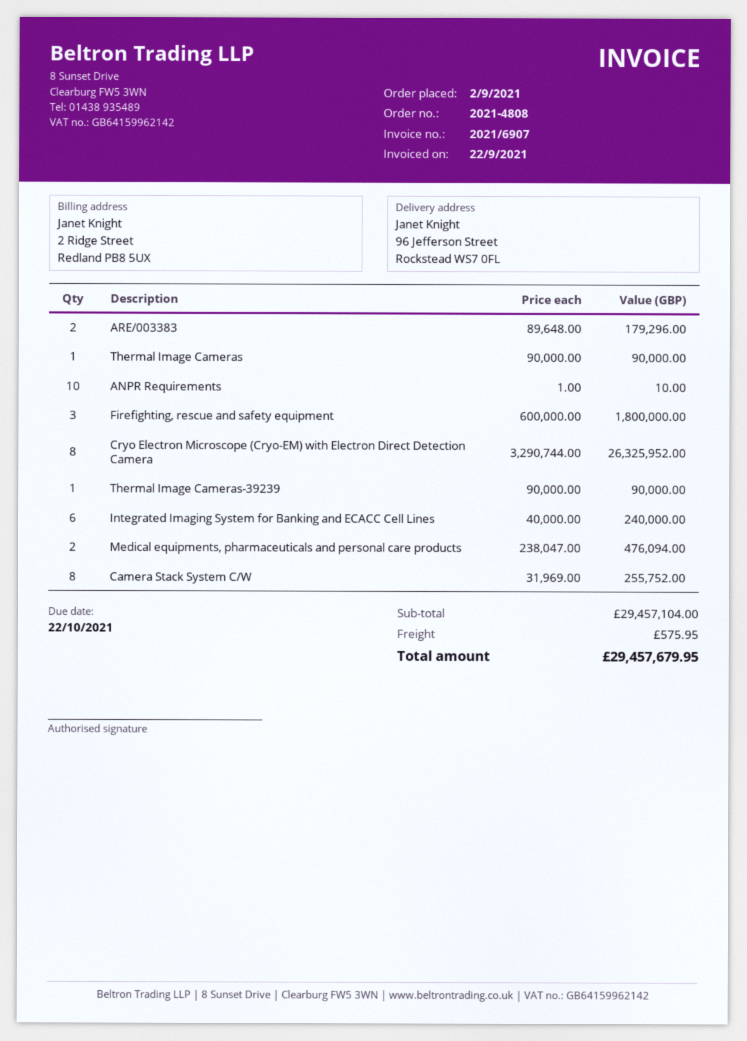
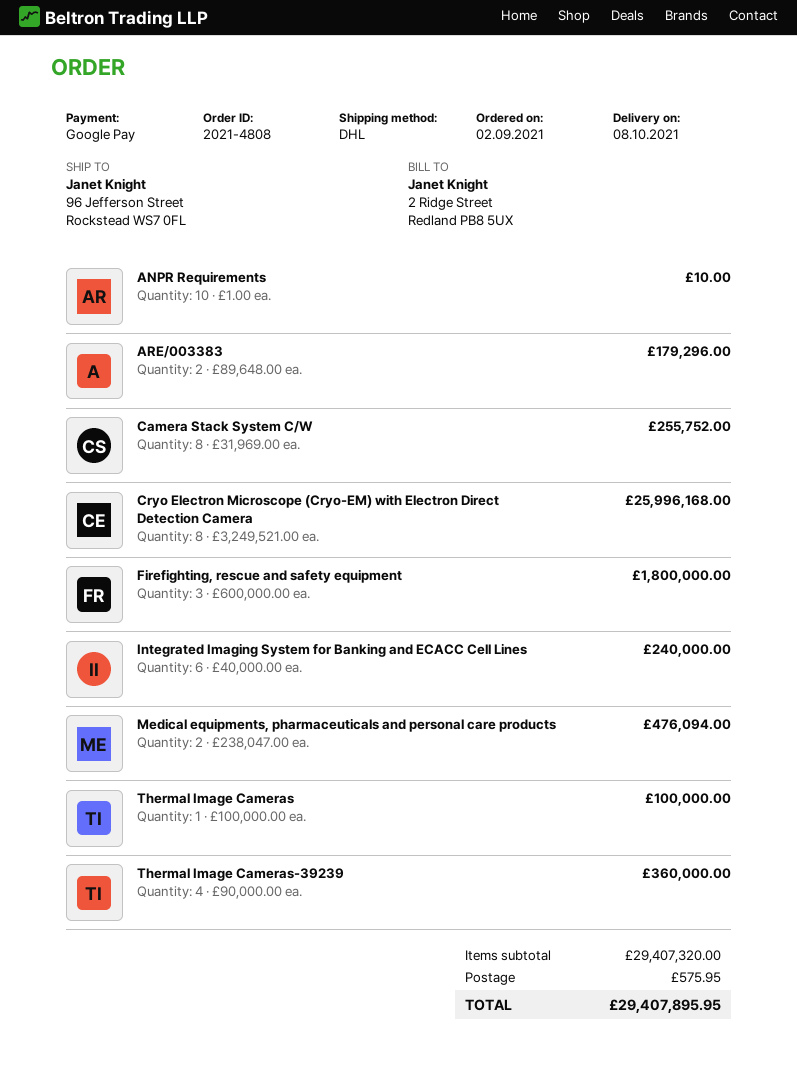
Thermal Image Cameras: 1 x 90000.00 = 90000.00 -> 1 x 100000.00 = 100000.00
Cryo Electron Microscope (Cryo-EM) with Electron Direct Detection Camera: 8 x 3290744.00 = 26325952.00 -> 8 x 3249521.00 = 25996168.00
Thermal Image Cameras-39239: 1 x 90000.00 = 90000.00 -> 4 x 90000.00 = 360000.00
subtotal: 29457104.00 -> 29407320.00
total: 29457679.95 -> 29407895.95

